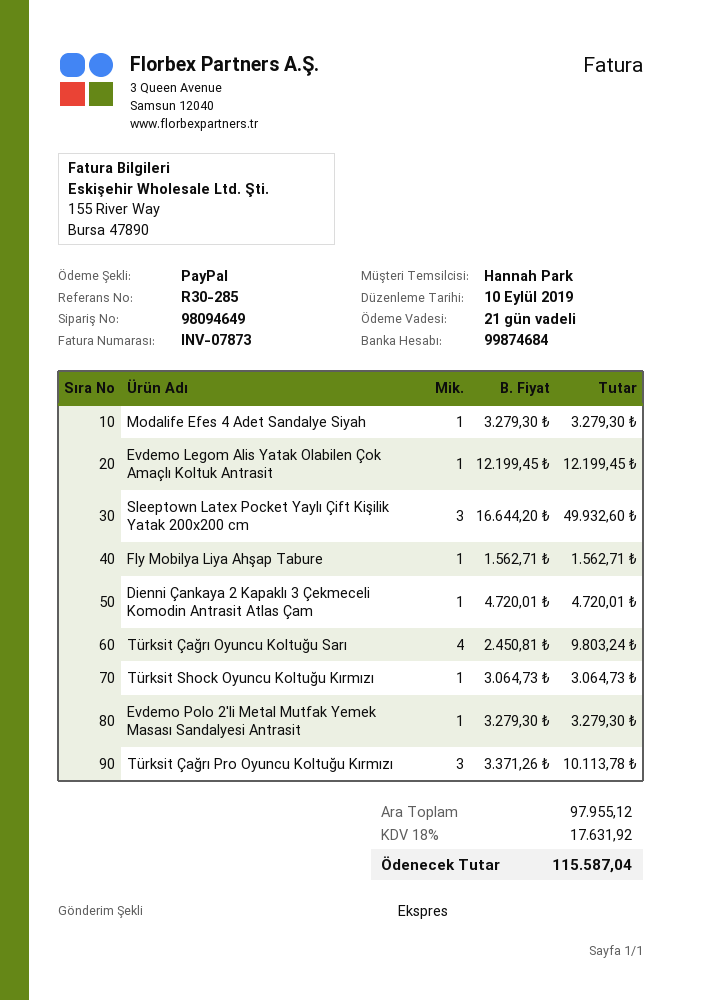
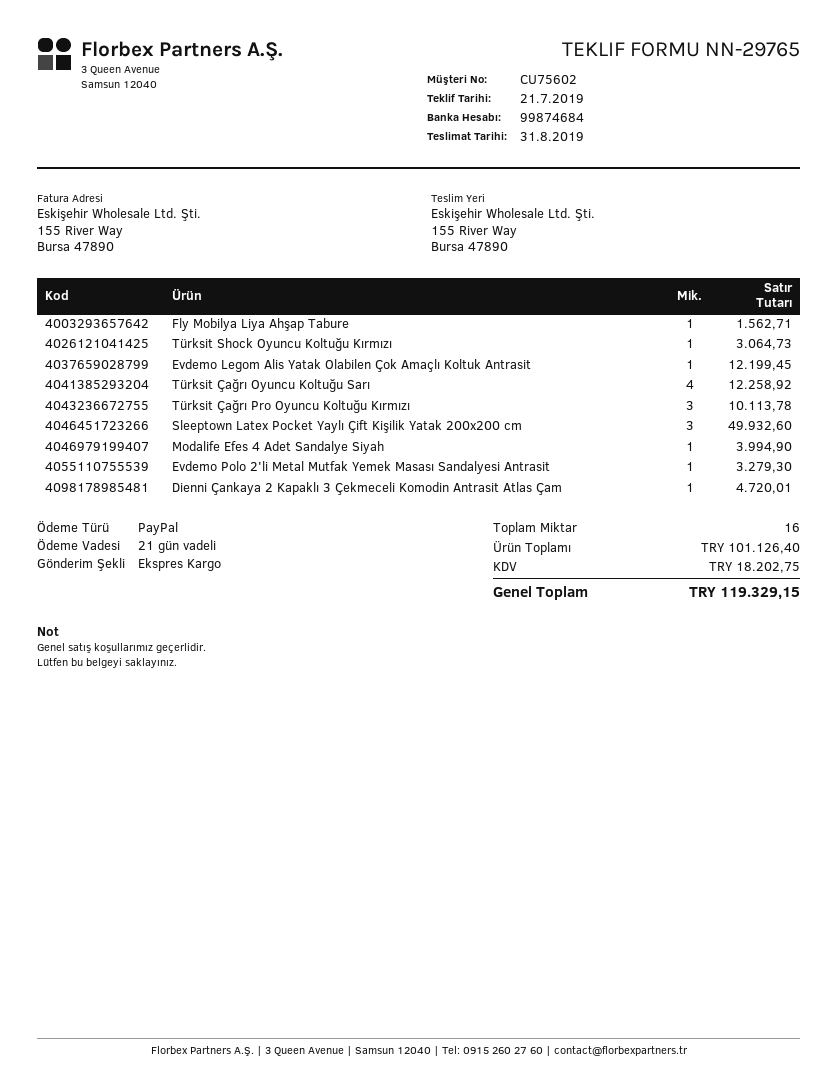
Modalife Efes 4 Adet Sandalye Siyah: 1 for 3279.30 -> 1 for 3994.90
Türksit Çağrı Oyuncu Koltuğu Sarı: 4 for 9803.24 -> 4 for 12258.92
subtotal: 97955.12 -> 101126.40
tax: 17631.92 -> 18202.75
total: 115587.04 -> 119329.15

